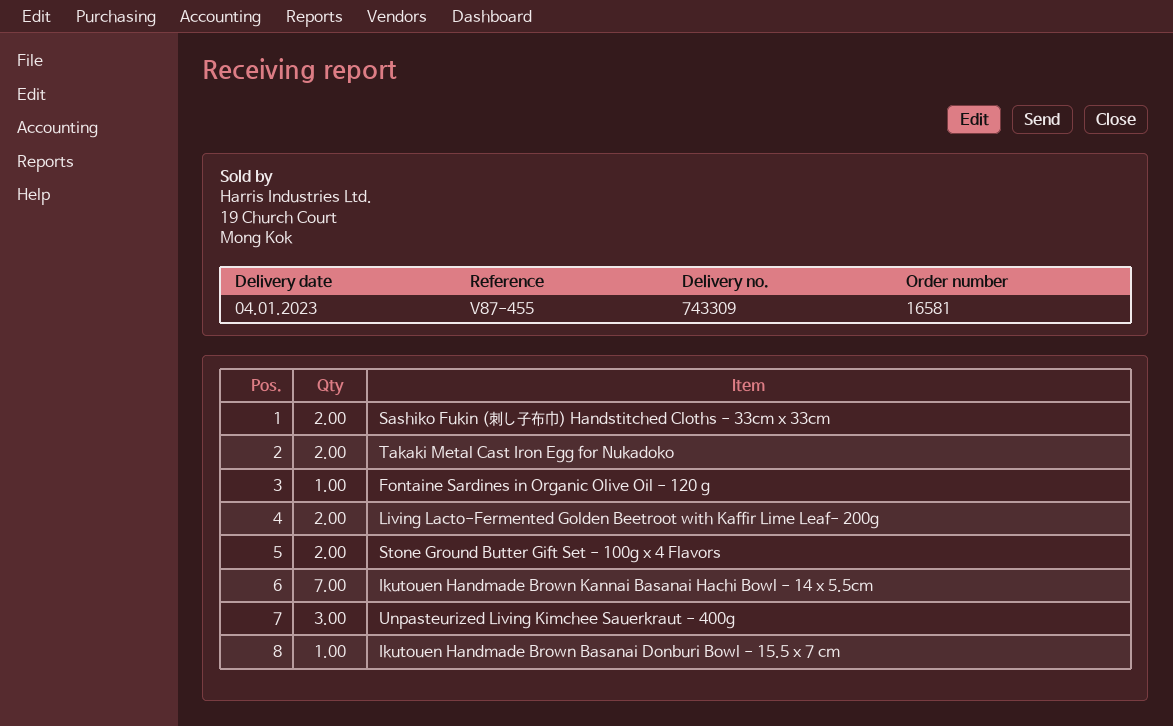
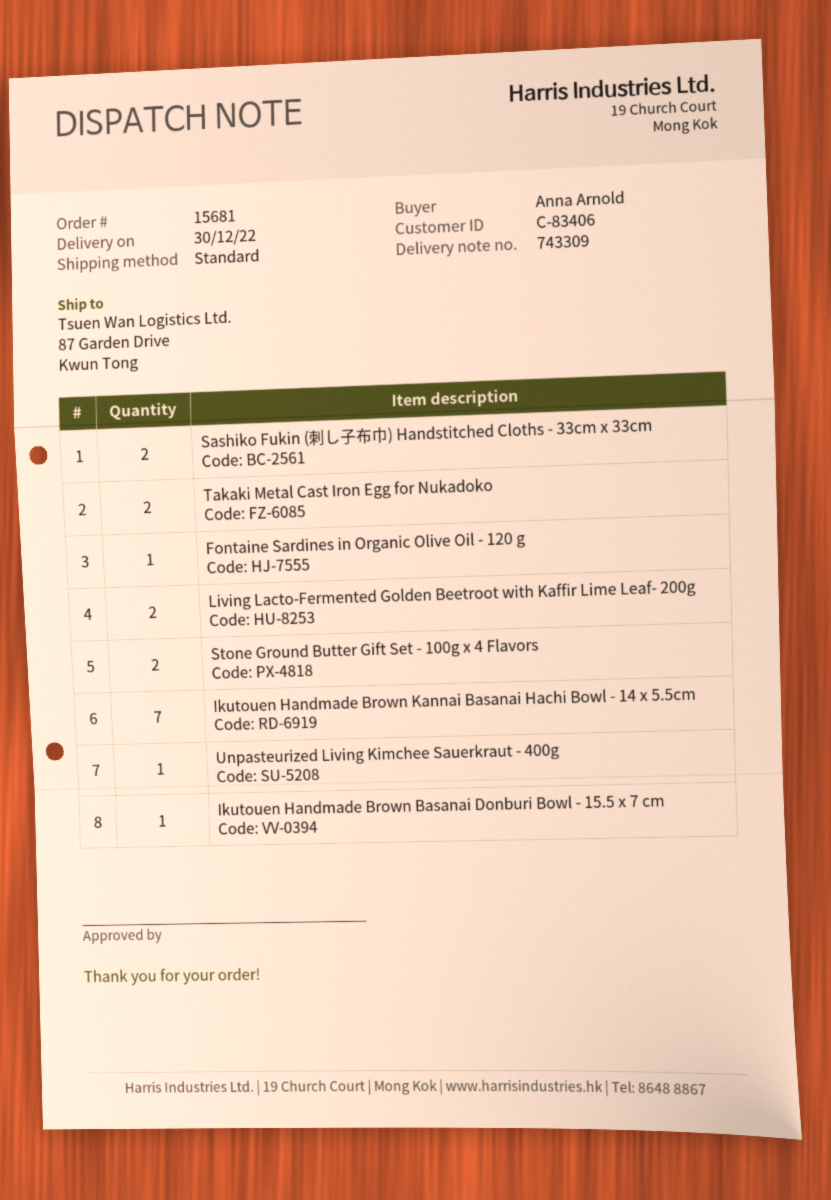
order number: 16581 -> 15681
delivery date: 2023-01-04 -> 2022-12-30
Unpasteurized Living Kimchee Sauerkraut - 400g: 3 -> 1

